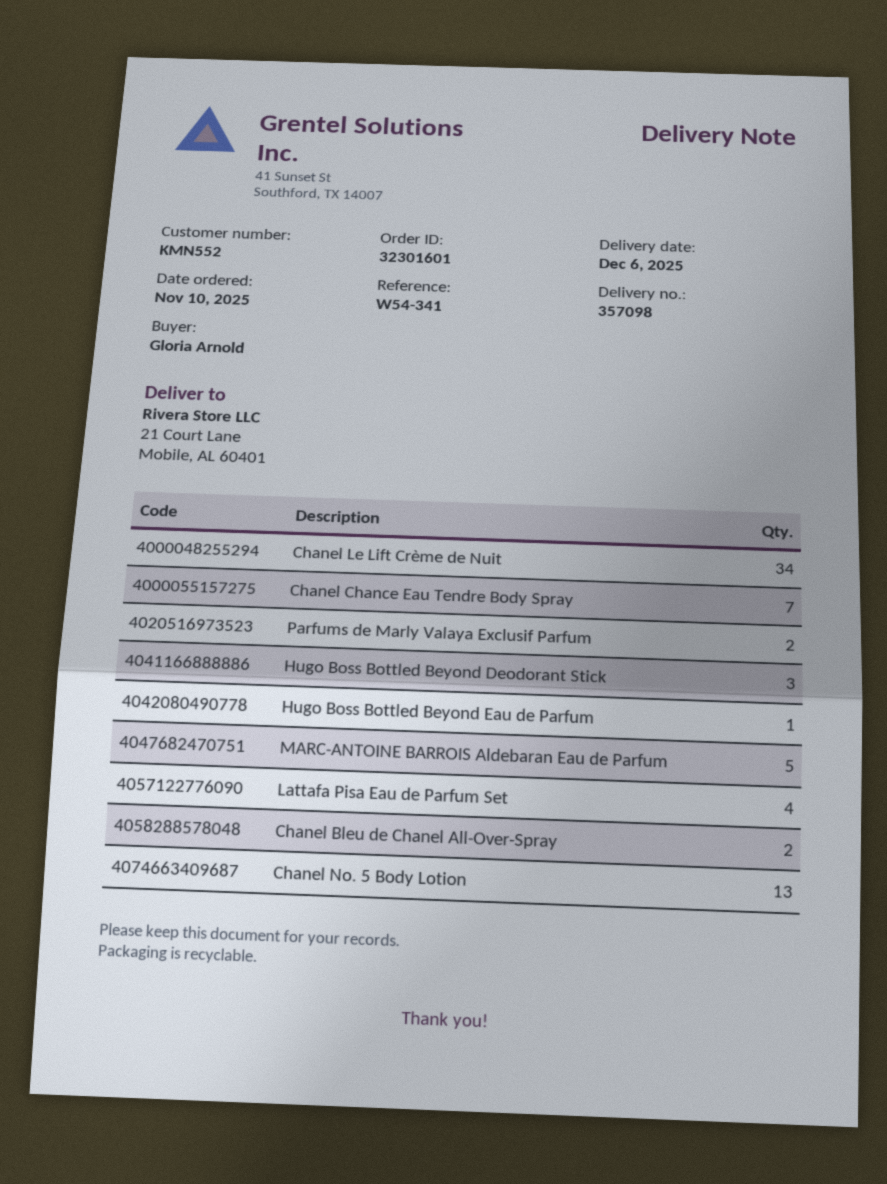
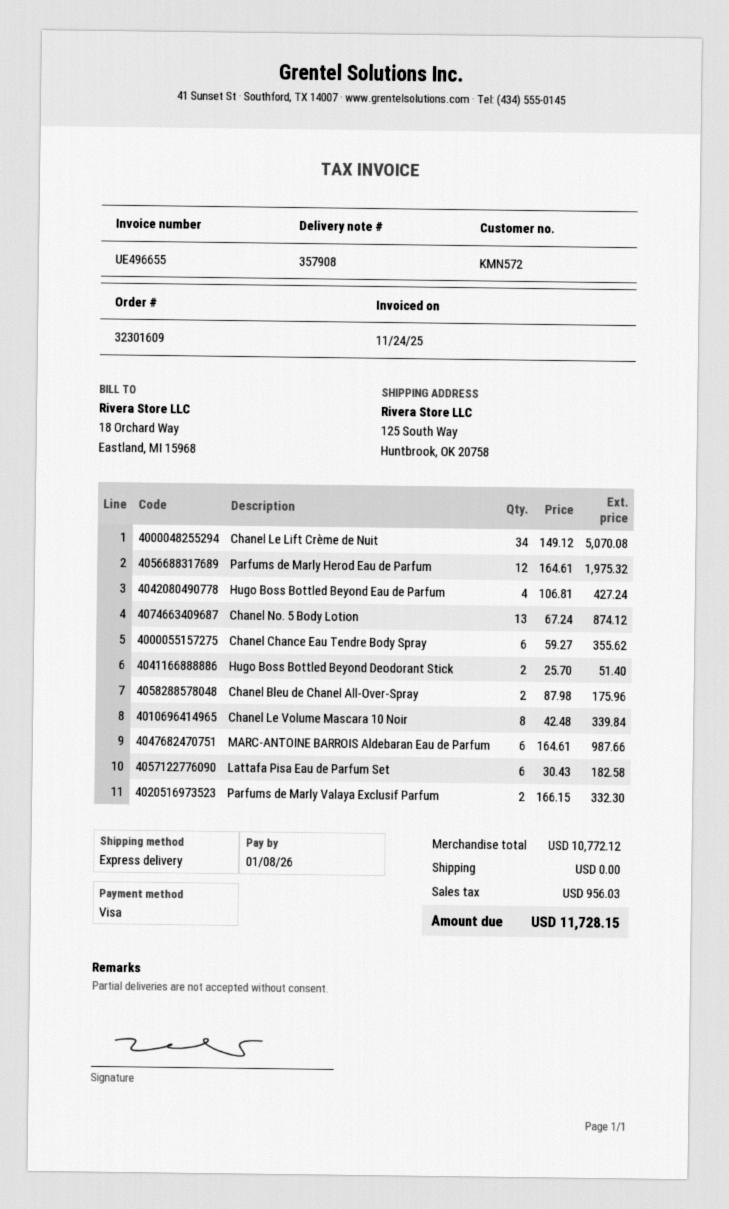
order number: 32301601 -> 32301609
delivery note number: 357098 -> 357908
customer number: KMN552 -> KMN572
ship to: 21 Court Lane, Mobile, AL 60401 -> 125 South Way, Huntbrook, OK 20758
Chanel Chance Eau Tendre Body Spray: 7 -> 6
Hugo Boss Bottled Beyond Deodorant Stick: 3 -> 2
Hugo Boss Bottled Beyond Eau de Parfum: 1 -> 4
MARC-ANTOINE BARROIS Aldebaran Eau de Parfum: 5 -> 6
Lattafa Pisa Eau de Parfum Set: 4 -> 6
Parfums de Marly Herod Eau de Parfum: none -> 12
Chanel Le Volume Mascara 10 Noir: none -> 8

